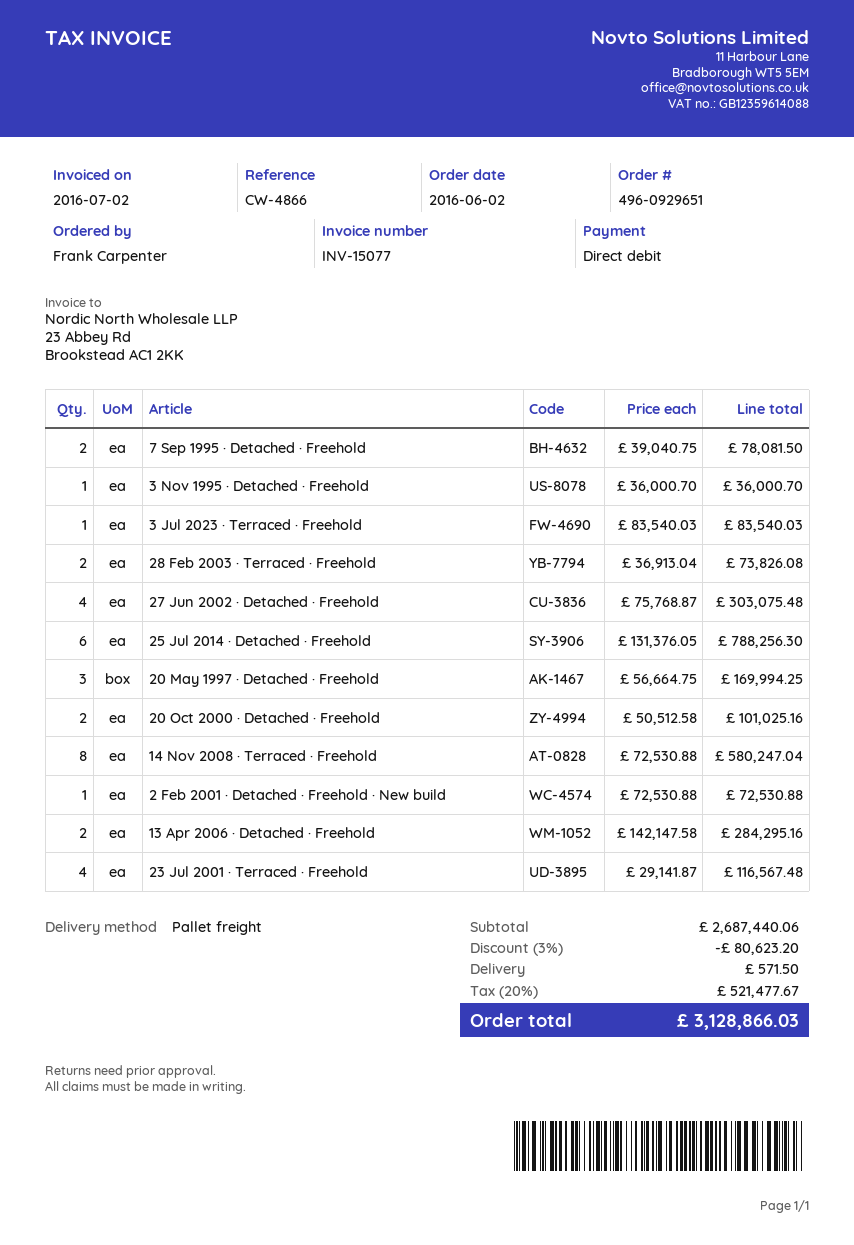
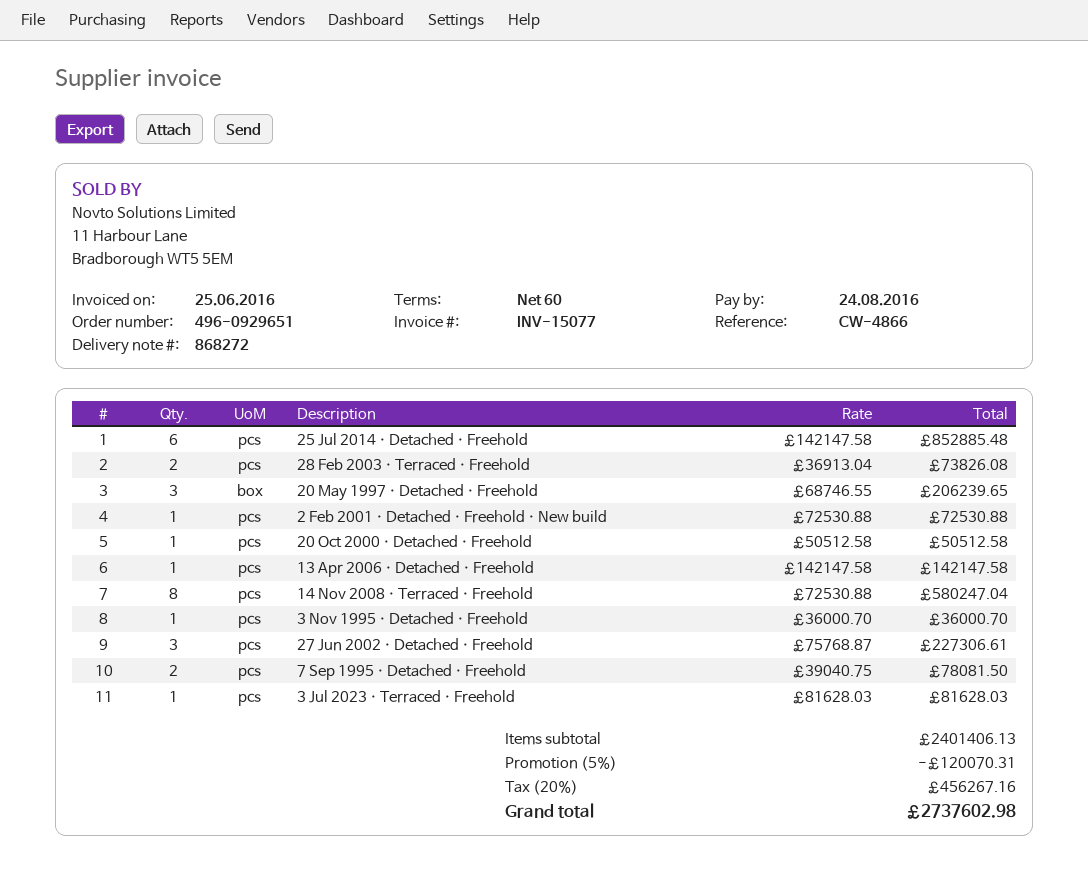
invoice date: 2016-07-02 -> 2016-06-25
3 Jul 2023 · Terraced · Freehold: 1 x 83540.03 = 83540.03 -> 1 x 81628.03 = 81628.03
27 Jun 2002 · Detached · Freehold: 4 x 75768.87 = 303075.48 -> 3 x 75768.87 = 227306.61
25 Jul 2014 · Detached · Freehold: 6 x 131376.05 = 788256.30 -> 6 x 142147.58 = 852885.48
20 May 1997 · Detached · Freehold: 3 x 56664.75 = 169994.25 -> 3 x 68746.55 = 206239.65
20 Oct 2000 · Detached · Freehold: 2 x 50512.58 = 101025.16 -> 1 x 50512.58 = 50512.58
13 Apr 2006 · Detached · Freehold: 2 x 142147.58 = 284295.16 -> 1 x 142147.58 = 142147.58
23 Jul 2001 · Terraced · Freehold: 4 x 29141.87 = 116567.48 -> none
subtotal: 2687440.06 -> 2401406.13
discount: 3% = 80623.20 -> 5% = 120070.31
shipping: 571.50 -> none
tax: 20% = 521477.67 -> 20% = 456267.16
total: 3128866.03 -> 2737602.98

